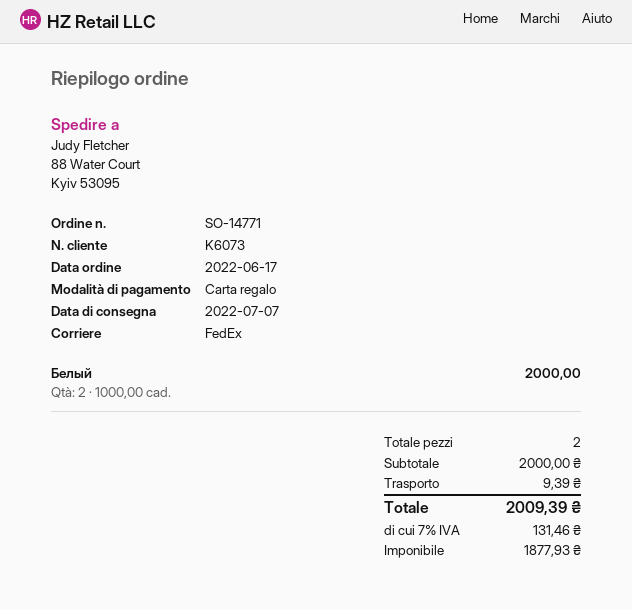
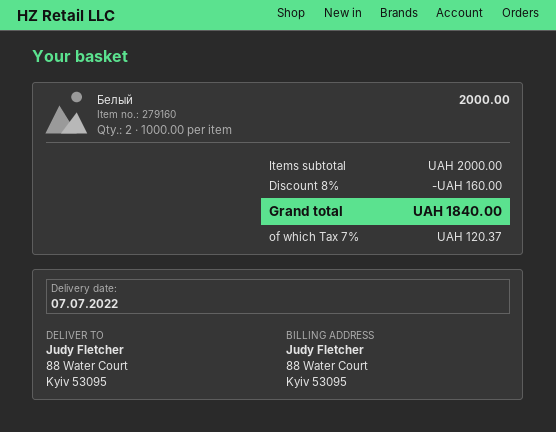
discount: none -> 8% = 160.00
shipping: 9.39 -> none
tax: 7% = 131.46 -> 7% = 120.37
total: 2009.39 -> 1840.00

